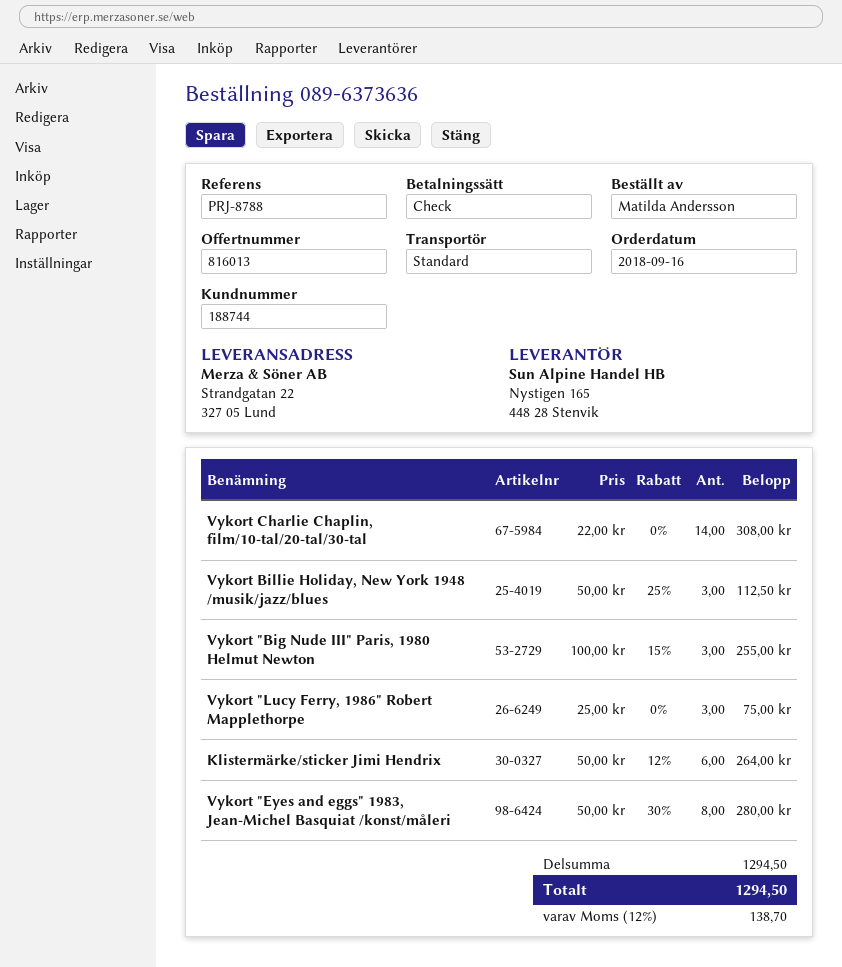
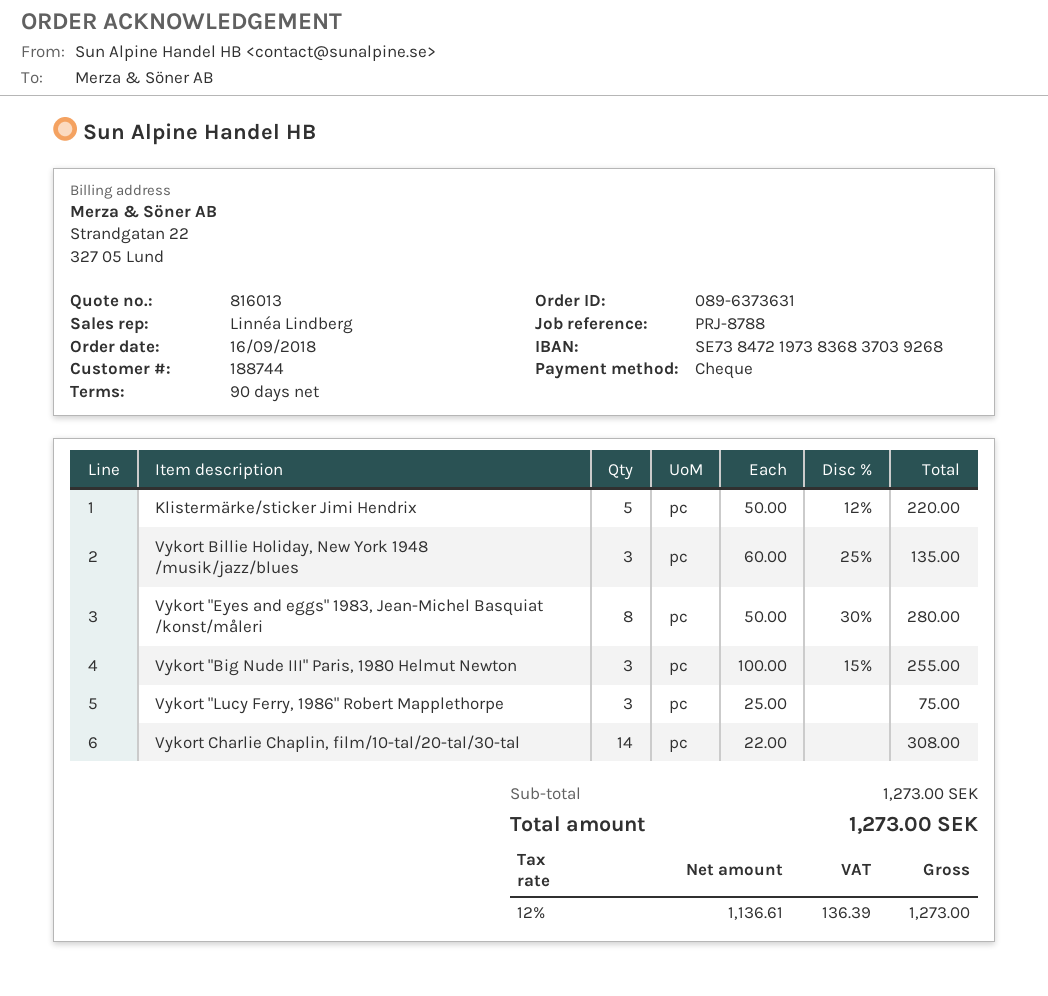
order number: 089-6373636 -> 089-6373631
Vykort Billie Holiday, New York 1948 /musik/jazz/blues: 3 x 50.00 - 25% = 112.50 -> 3 x 60.00 - 25% = 135.00
Klistermärke/sticker Jimi Hendrix: 6 x 50.00 - 12% = 264.00 -> 5 x 50.00 - 12% = 220.00
subtotal: 1294.50 -> 1273.00
tax: 12% = 138.70 -> 12% = 136.39
total: 1294.50 -> 1273.00

